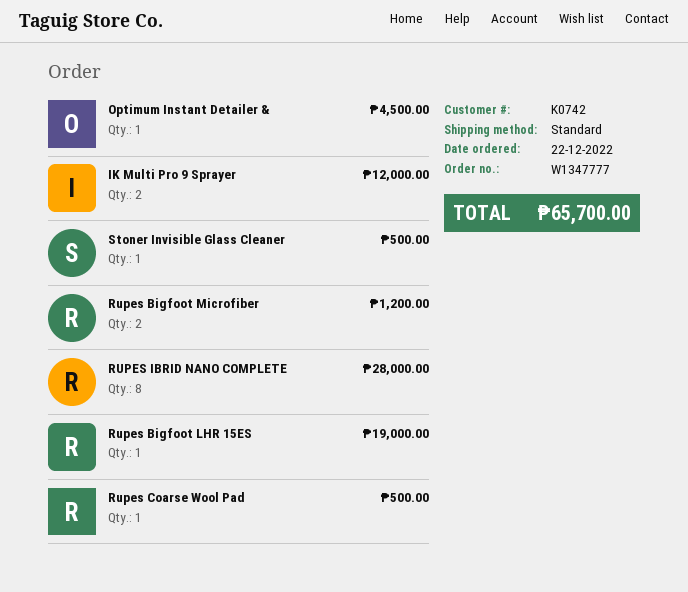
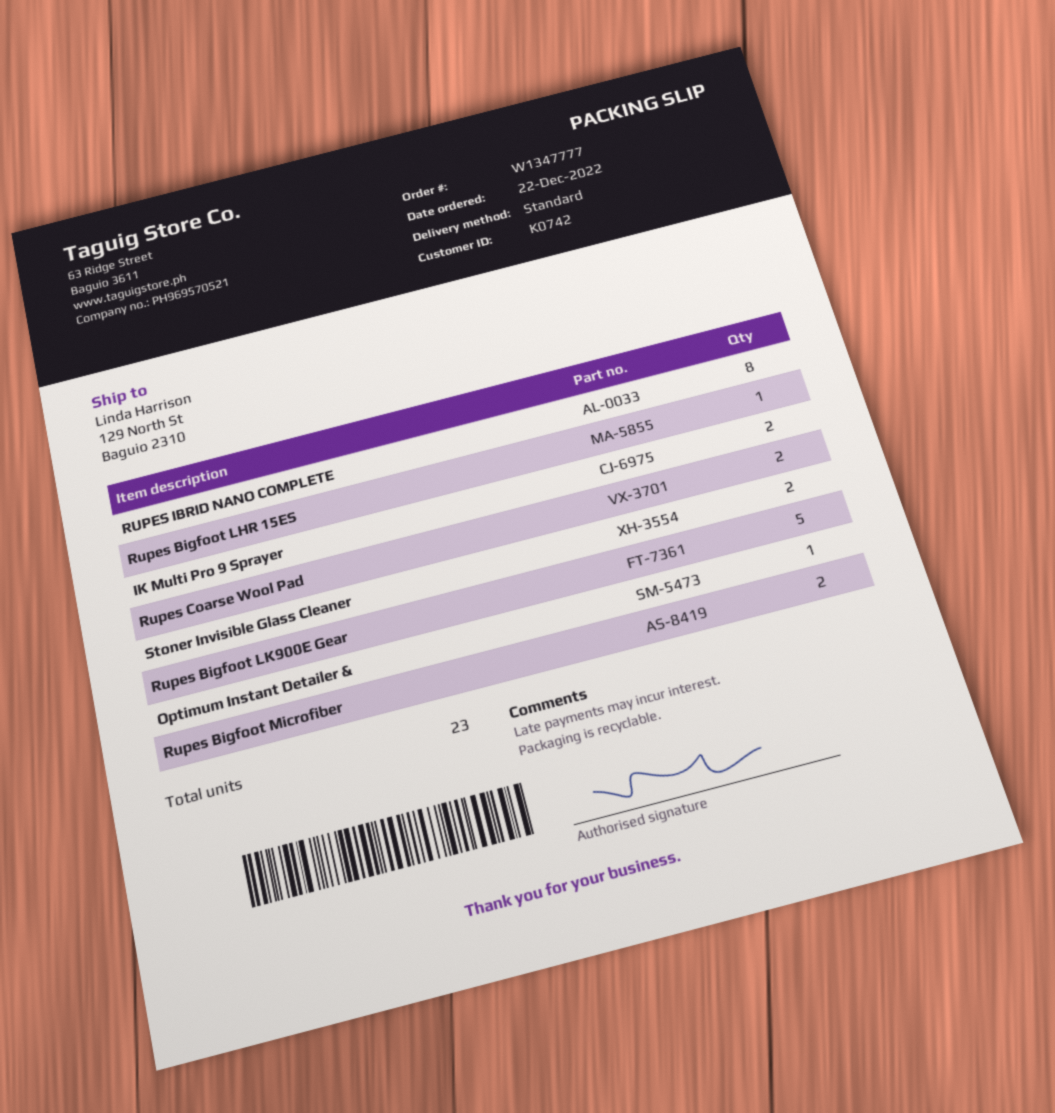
Stoner Invisible Glass Cleaner: 1 -> 2
Rupes Coarse Wool Pad: 1 -> 2
Rupes Bigfoot LK900E Gear: none -> 5

